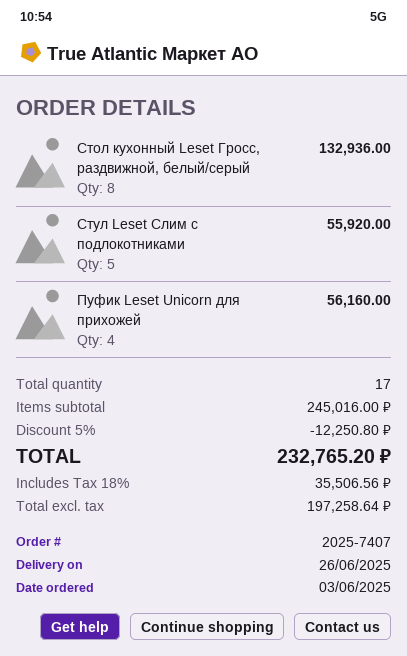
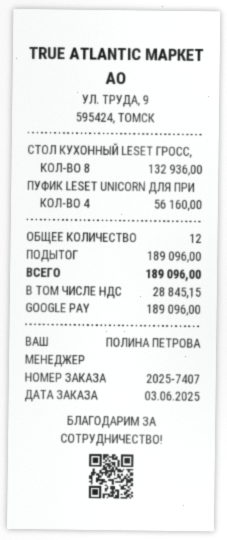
Стул Leset Слим с подлокотниками: 5 for 55920.00 -> none
total quantity: 17 -> 12
subtotal: 245016.00 -> 189096.00
discount: 5% = 12250.80 -> none
tax: 35506.56 -> 28845.15
total: 232765.20 -> 189096.00

